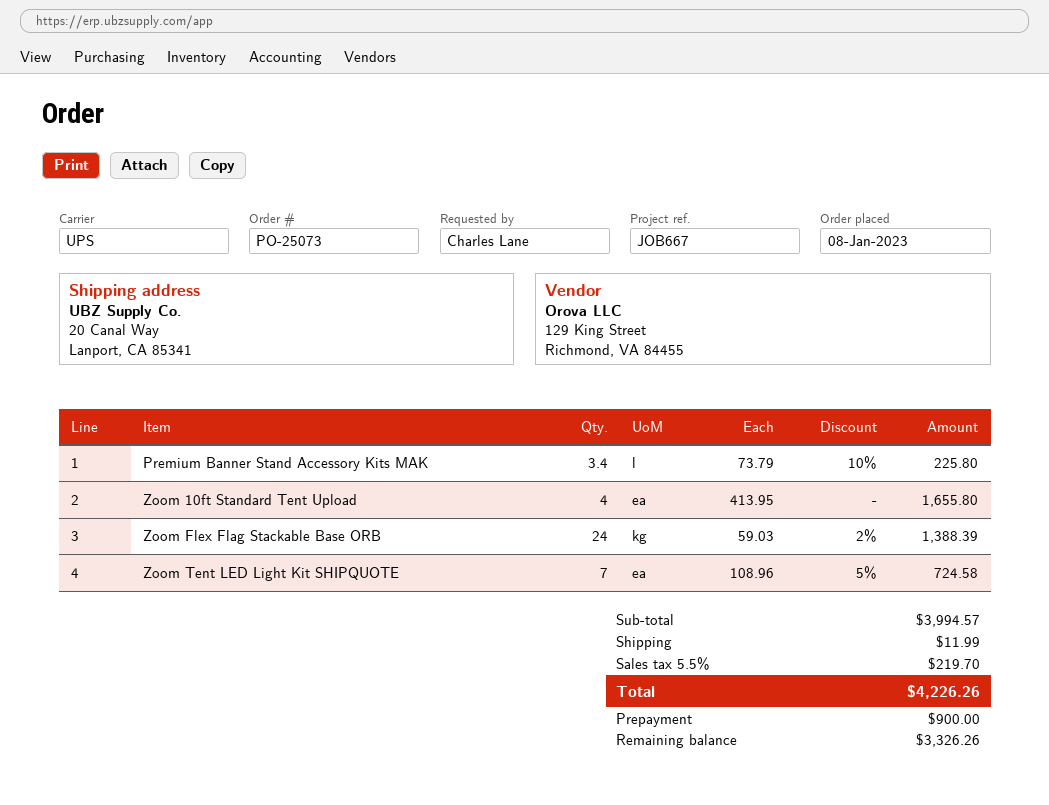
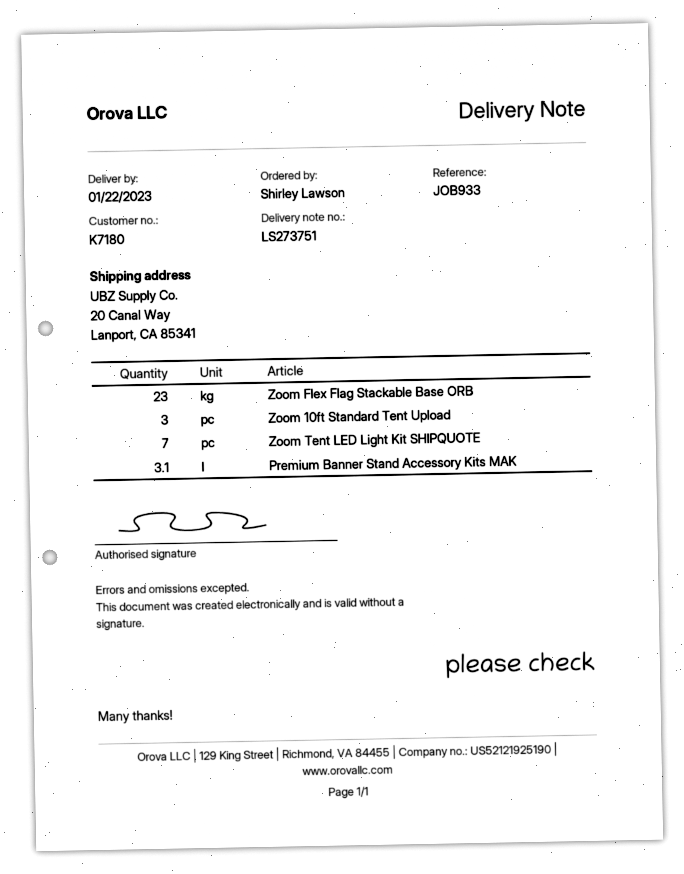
reference: JOB667 -> JOB933
ordered by: Charles Lane -> Shirley Lawson
Premium Banner Stand Accessory Kits MAK: 3.4 -> 3.1
Zoom 10ft Standard Tent Upload: 4 -> 3
Zoom Flex Flag Stackable Base ORB: 24 -> 23

